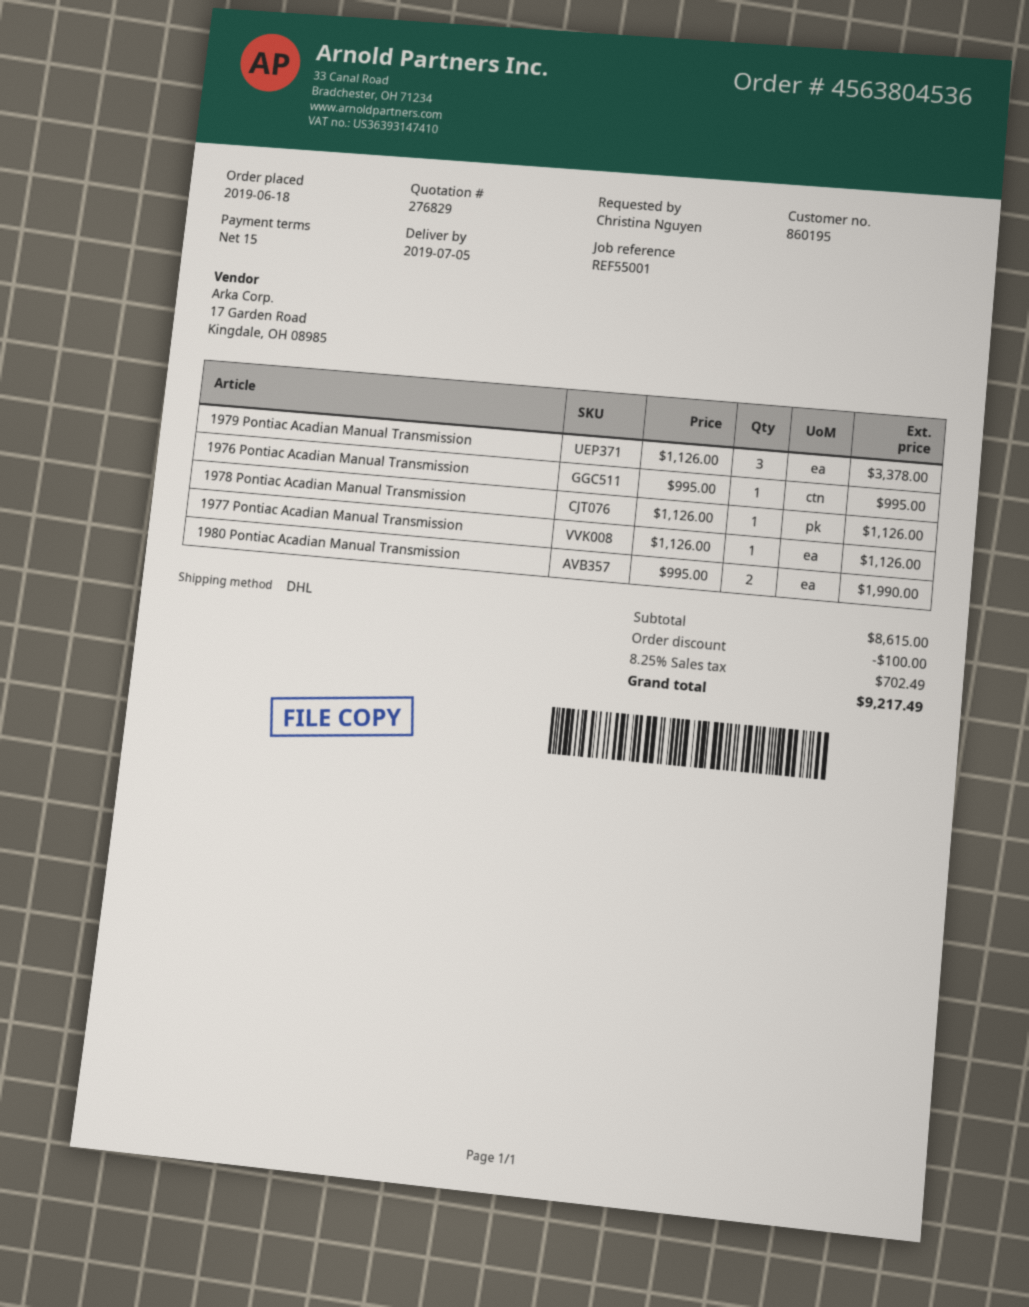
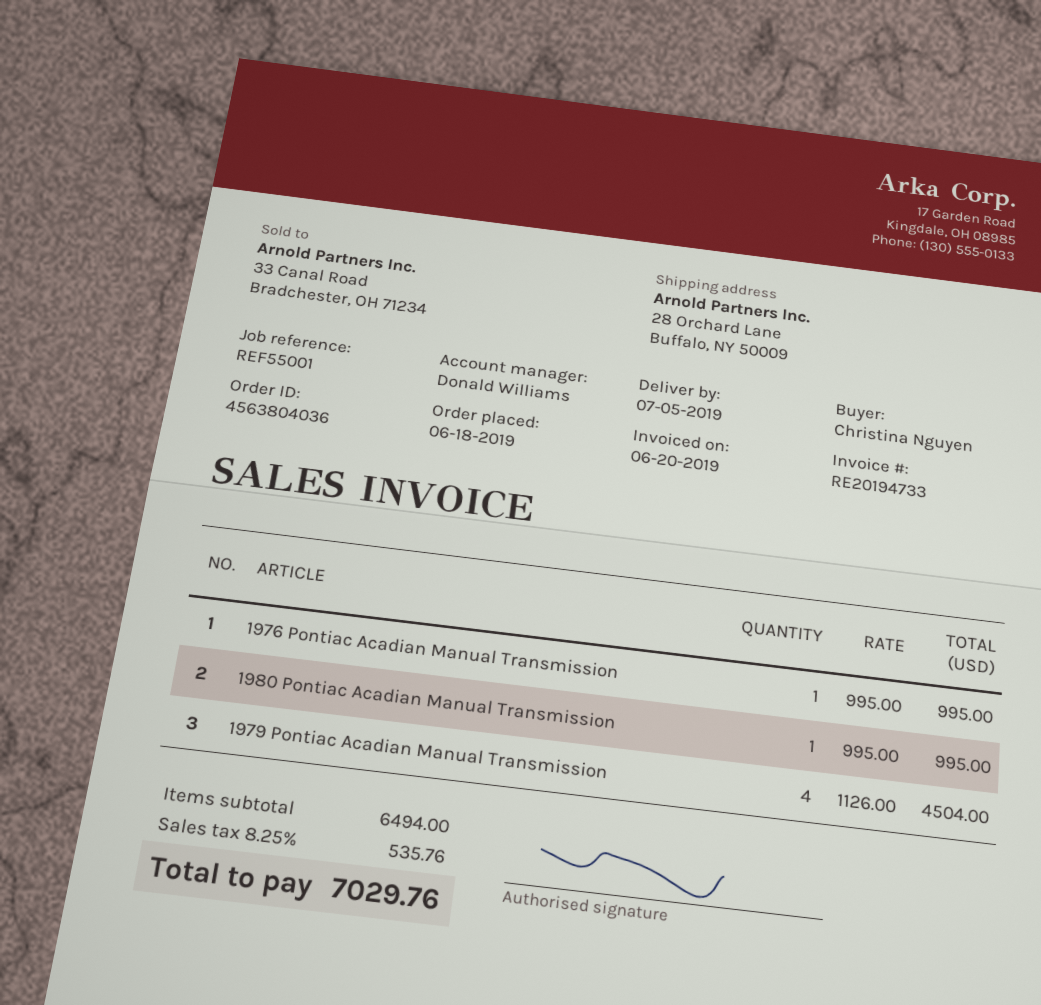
order number: 4563804536 -> 4563804036
1979 Pontiac Acadian Manual Transmission: 3 x 1126.00 = 3378.00 -> 4 x 1126.00 = 4504.00
1978 Pontiac Acadian Manual Transmission: 1 x 1126.00 = 1126.00 -> none
1977 Pontiac Acadian Manual Transmission: 1 x 1126.00 = 1126.00 -> none
1980 Pontiac Acadian Manual Transmission: 2 x 995.00 = 1990.00 -> 1 x 995.00 = 995.00
subtotal: 8615.00 -> 6494.00
discount: 100.00 -> none
tax: 8.25% = 702.49 -> 8.25% = 535.76
total: 9217.49 -> 7029.76

